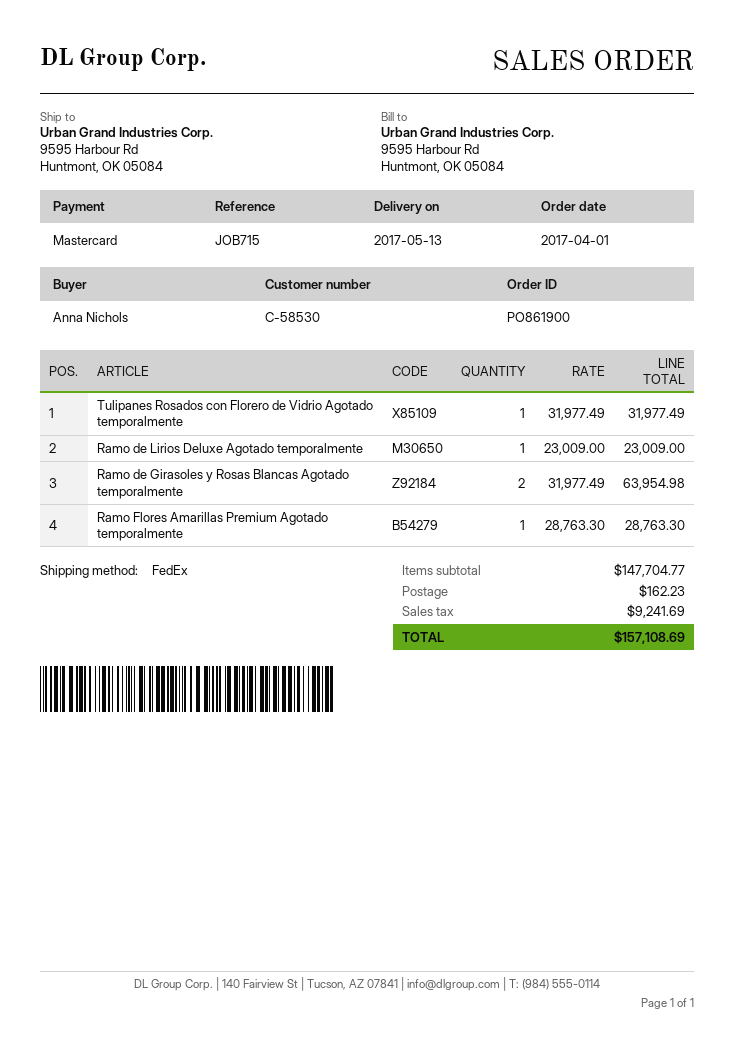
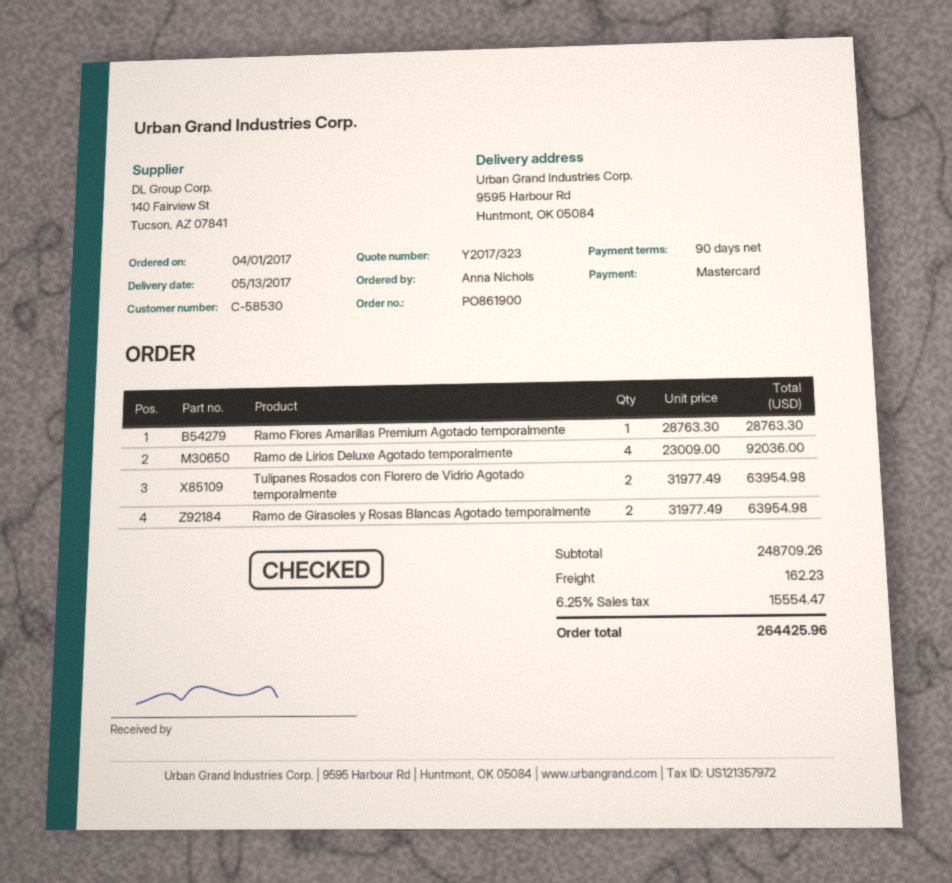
Tulipanes Rosados con Florero de Vidrio Agotado temporalmente: 1 x 31977.49 = 31977.49 -> 2 x 31977.49 = 63954.98
Ramo de Lirios Deluxe Agotado temporalmente: 1 x 23009.00 = 23009.00 -> 4 x 23009.00 = 92036.00
subtotal: 147704.77 -> 248709.26
tax: 9241.69 -> 15554.47
total: 157108.69 -> 264425.96

